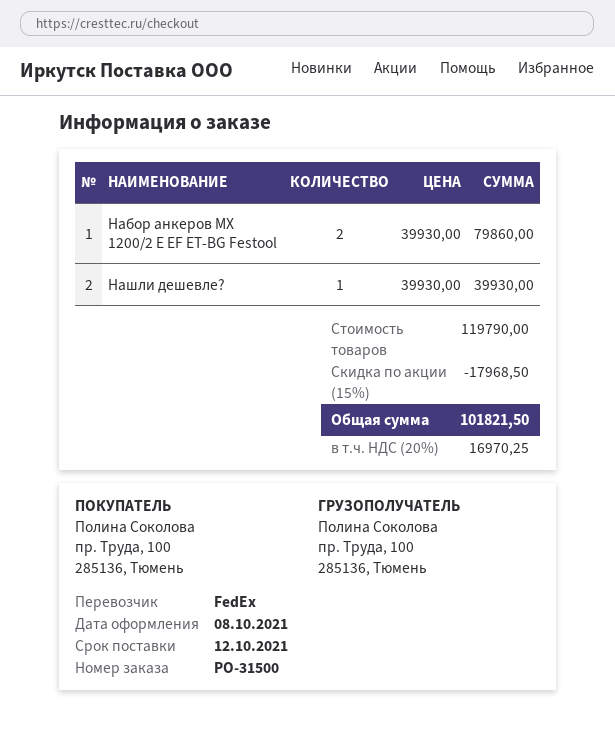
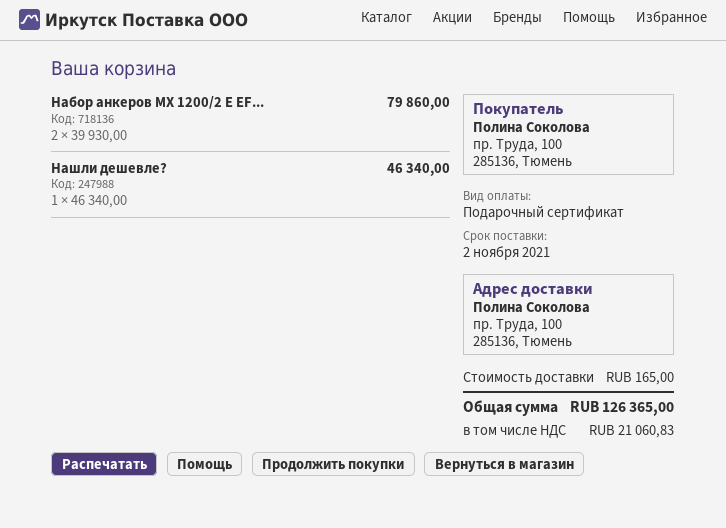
delivery date: 2021-10-12 -> 2021-11-02
Нашли дешевле?: 1 x 39930.00 = 39930.00 -> 1 x 46340.00 = 46340.00
discount: 15% = 17968.50 -> none
shipping: none -> 165.00
tax: 16970.25 -> 21060.83
total: 101821.50 -> 126365.00

